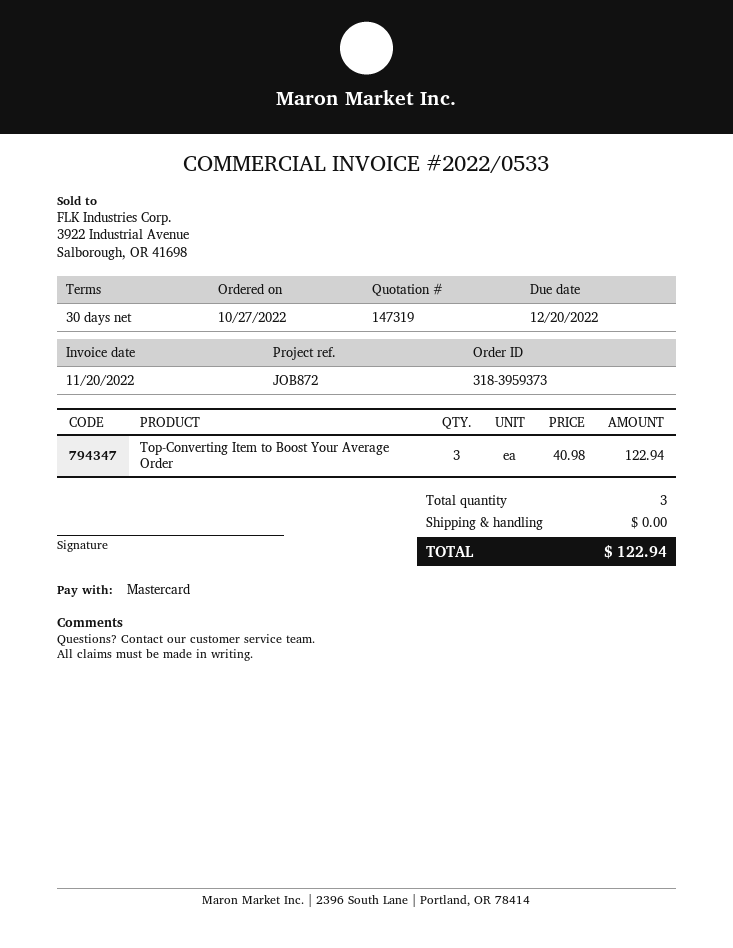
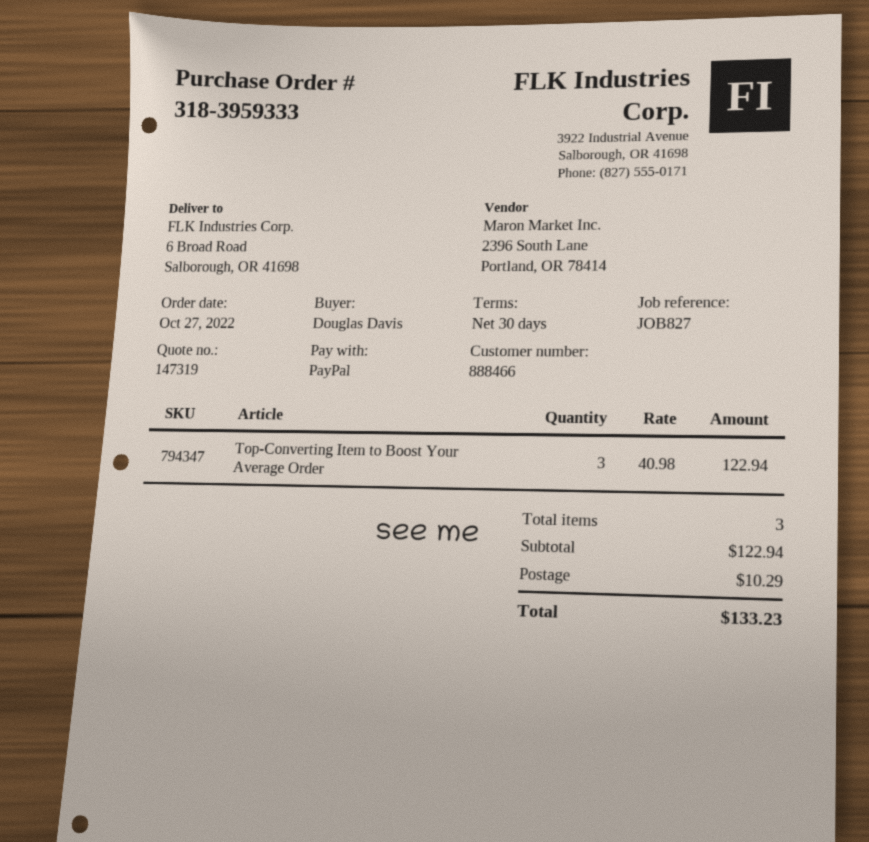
order number: 318-3959373 -> 318-3959333
reference: JOB872 -> JOB827
payment method: Mastercard -> PayPal
shipping: 0.00 -> 10.29
total: 122.94 -> 133.23

